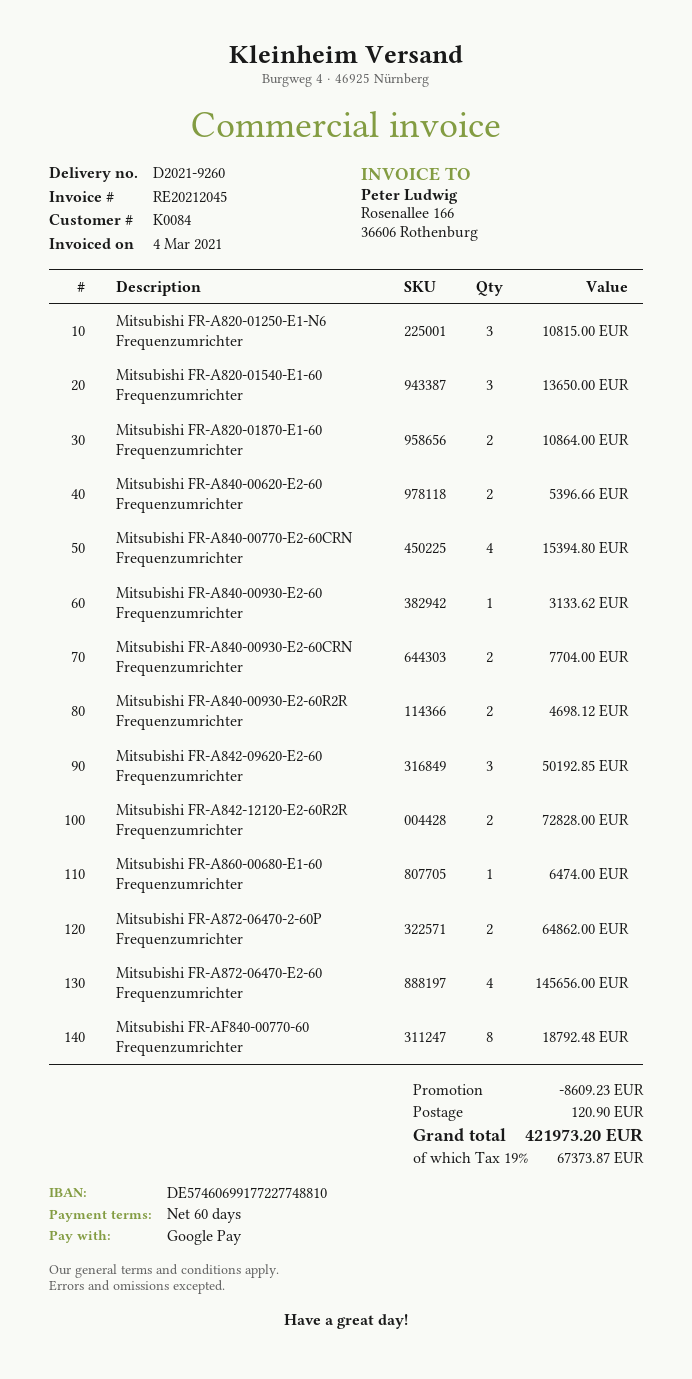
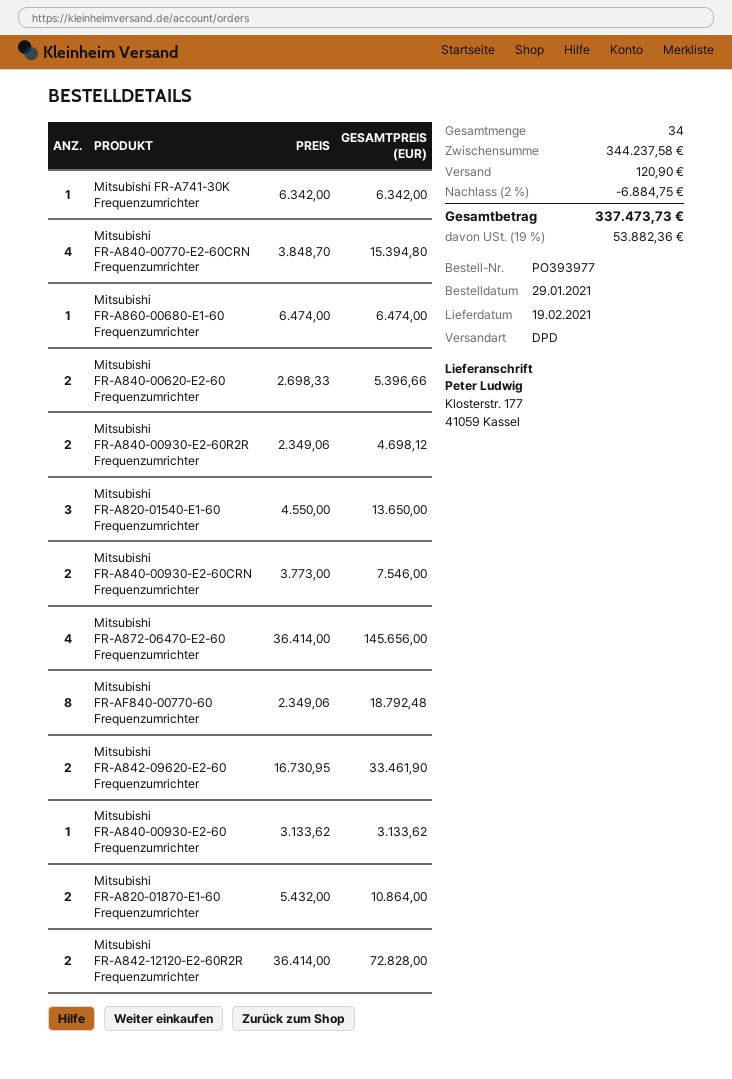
Mitsubishi FR-A820-01250-E1-N6 Frequenzumrichter: 3 for 10815.00 -> none
Mitsubishi FR-A840-00930-E2-60CRN Frequenzumrichter: 2 for 7704.00 -> 2 for 7546.00
Mitsubishi FR-A842-09620-E2-60 Frequenzumrichter: 3 for 50192.85 -> 2 for 33461.90
Mitsubishi FR-A872-06470-2-60P Frequenzumrichter: 2 for 64862.00 -> none
Mitsubishi FR-A741-30K Frequenzumrichter: none -> 1 for 6342.00
discount: 8609.23 -> 6884.75
tax: 19% = 67373.87 -> 19% = 53882.36
total: 421973.20 -> 337473.73

